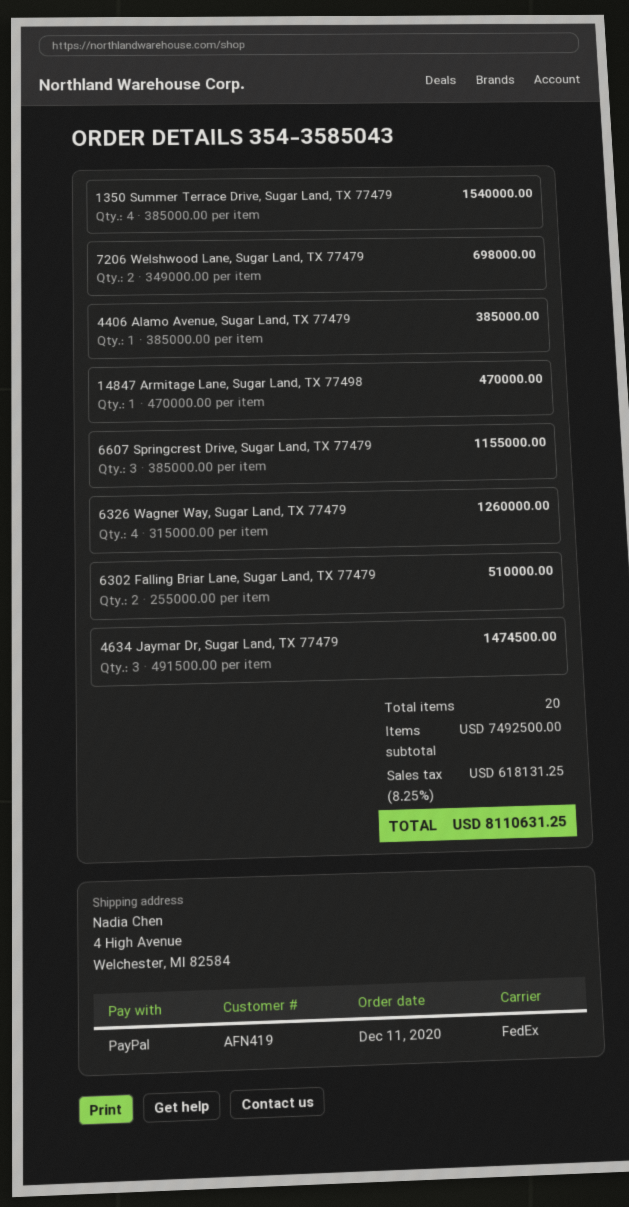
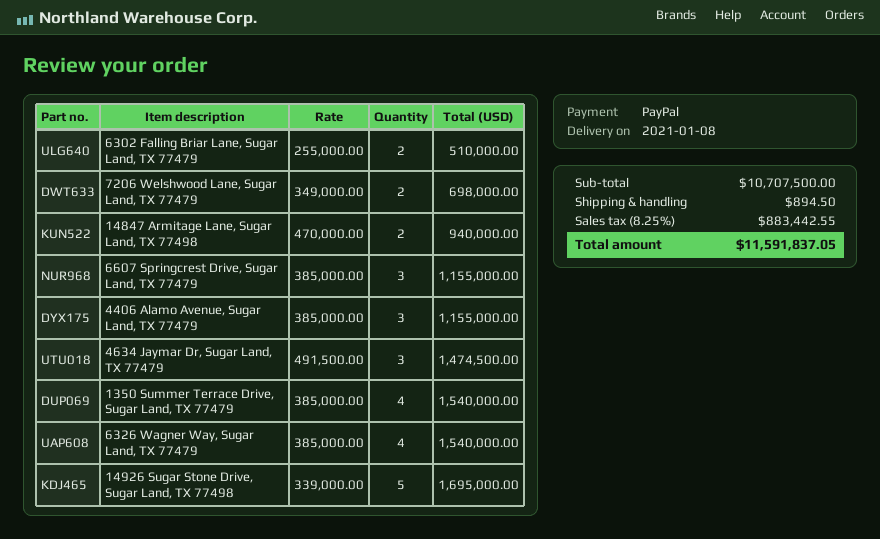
4406 Alamo Avenue, Sugar Land, TX 77479: 1 x 385000.00 = 385000.00 -> 3 x 385000.00 = 1155000.00
14847 Armitage Lane, Sugar Land, TX 77498: 1 x 470000.00 = 470000.00 -> 2 x 470000.00 = 940000.00
6326 Wagner Way, Sugar Land, TX 77479: 4 x 315000.00 = 1260000.00 -> 4 x 385000.00 = 1540000.00
14926 Sugar Stone Drive, Sugar Land, TX 77498: none -> 5 x 339000.00 = 1695000.00
subtotal: 7492500.00 -> 10707500.00
shipping: none -> 894.50
tax: 8.25% = 618131.25 -> 8.25% = 883442.55
total: 8110631.25 -> 11591837.05

